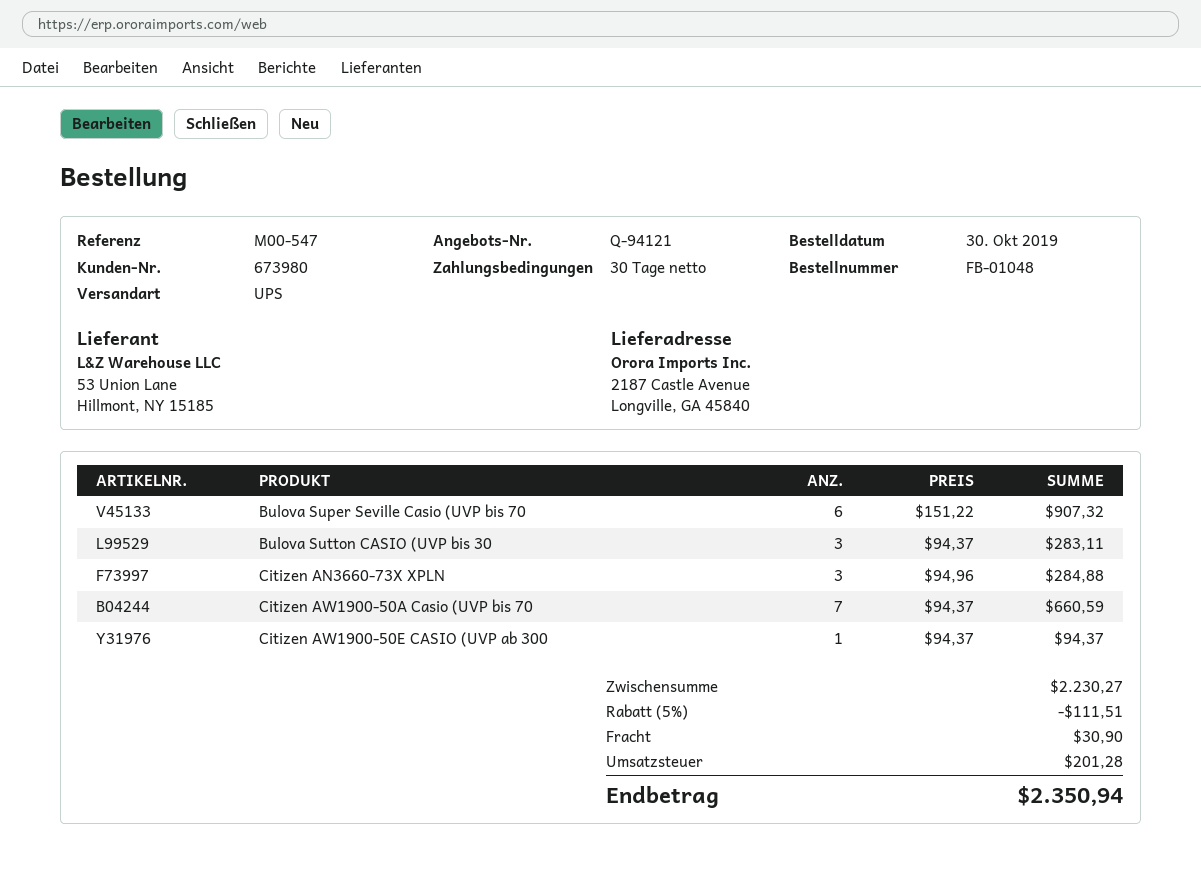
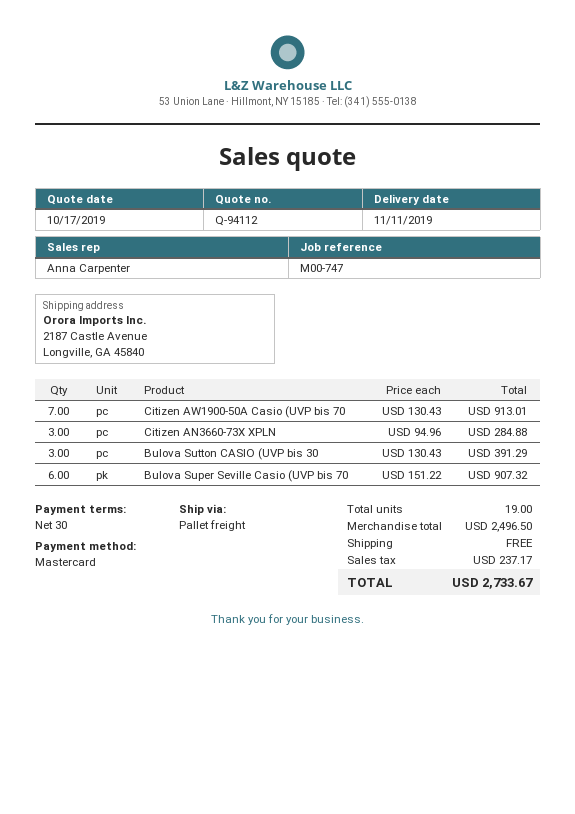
quote number: Q-94121 -> Q-94112
reference: M00-547 -> M00-747
shipping method: UPS -> pallet freight
Bulova Sutton CASIO (UVP bis 30: 3 x 94.37 = 283.11 -> 3 x 130.43 = 391.29
Citizen AW1900-50A Casio (UVP bis 70: 7 x 94.37 = 660.59 -> 7 x 130.43 = 913.01
Citizen AW1900-50E CASIO (UVP ab 300: 1 x 94.37 = 94.37 -> none
subtotal: 2230.27 -> 2496.50
discount: 5% = 111.51 -> none
shipping: 30.90 -> 0.00
tax: 201.28 -> 237.17
total: 2350.94 -> 2733.67

